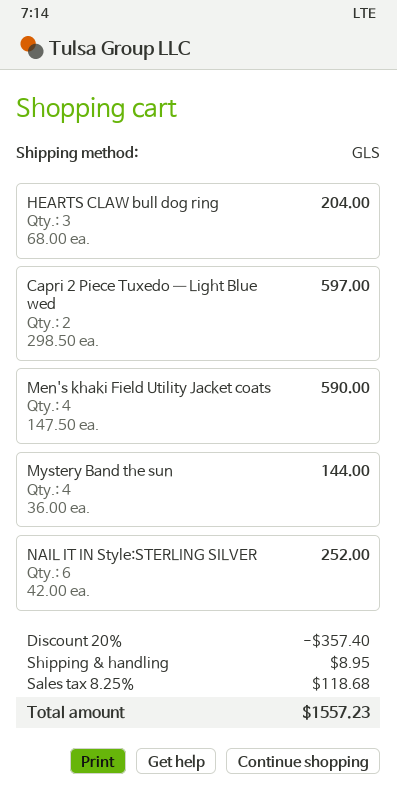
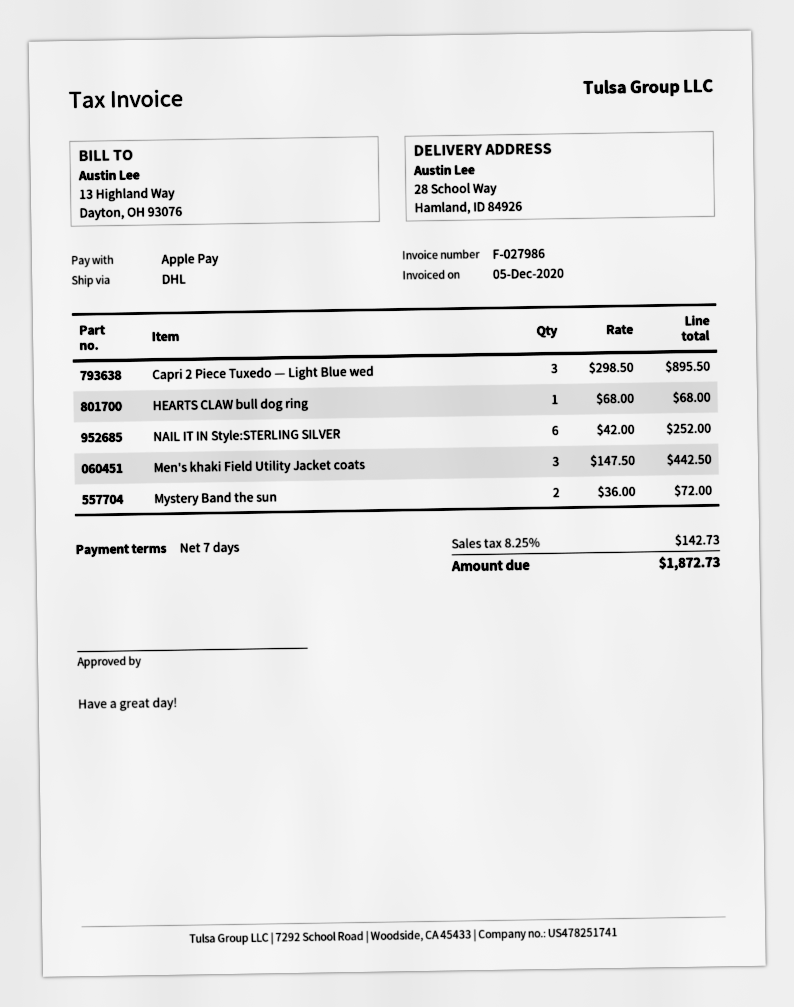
shipping method: GLS -> DHL
HEARTS CLAW bull dog ring: 3 x 68.00 = 204.00 -> 1 x 68.00 = 68.00
Capri 2 Piece Tuxedo — Light Blue wed: 2 x 298.50 = 597.00 -> 3 x 298.50 = 895.50
Men's khaki Field Utility Jacket coats: 4 x 147.50 = 590.00 -> 3 x 147.50 = 442.50
Mystery Band the sun: 4 x 36.00 = 144.00 -> 2 x 36.00 = 72.00
discount: 20% = 357.40 -> none
shipping: 8.95 -> none
tax: 8.25% = 118.68 -> 8.25% = 142.73
total: 1557.23 -> 1872.73

